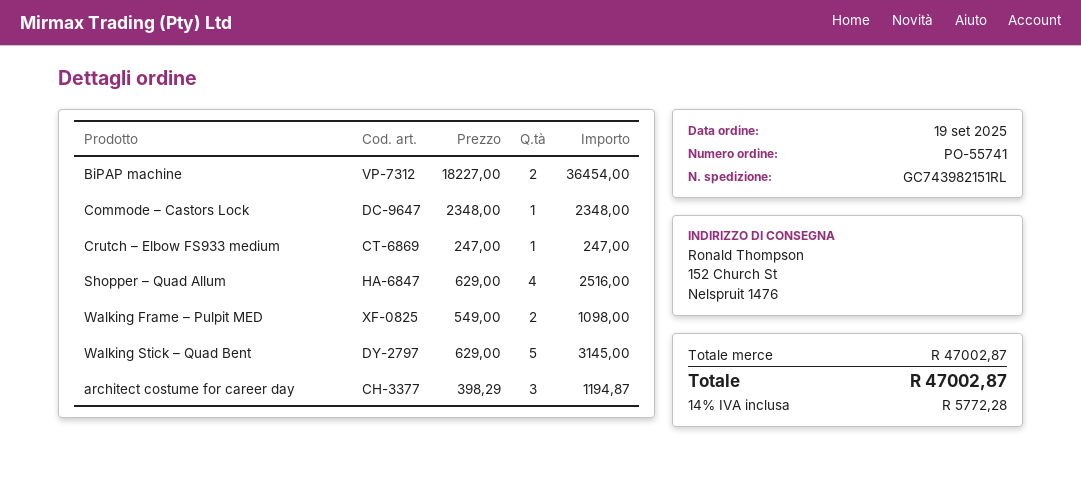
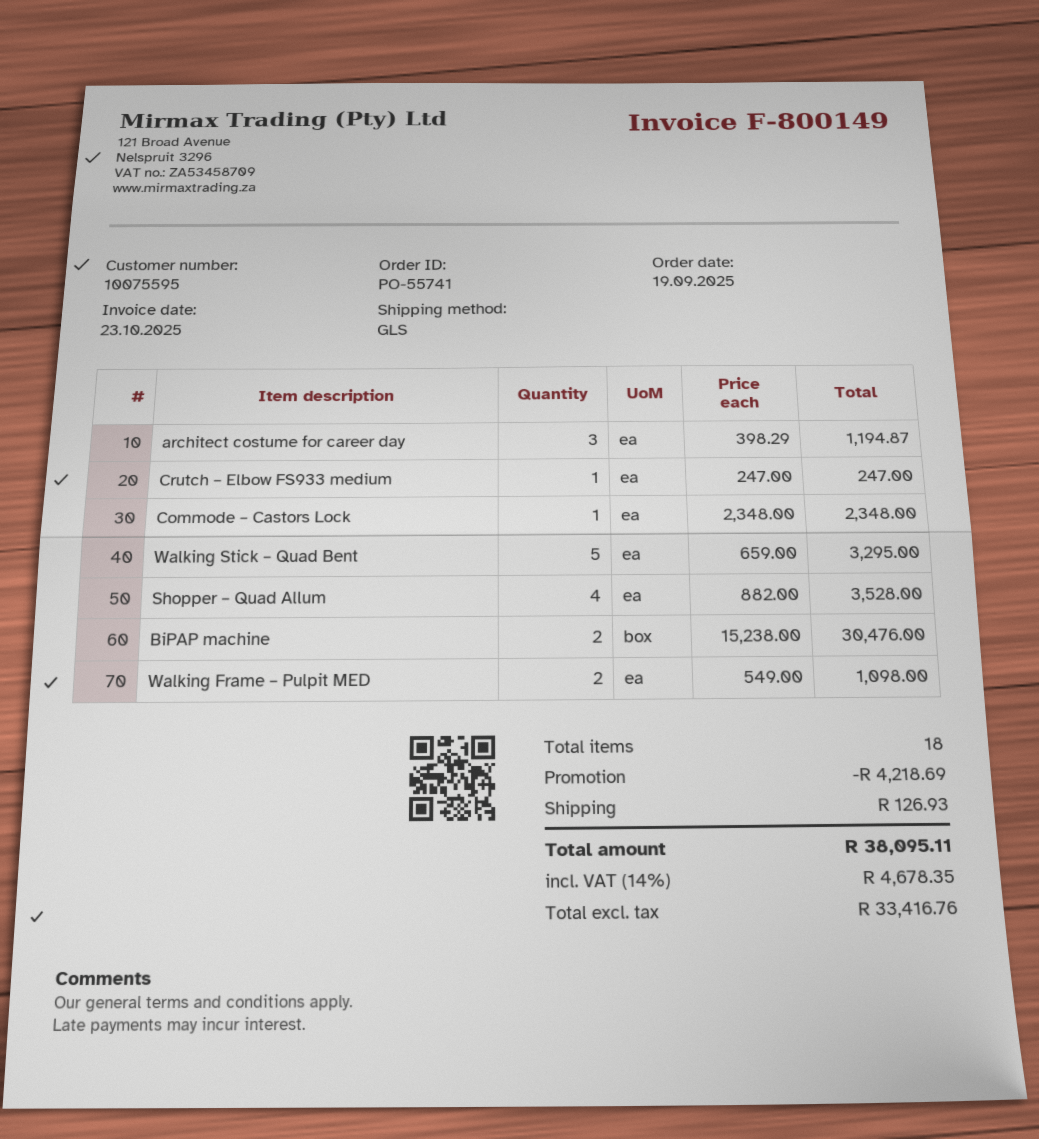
BiPAP machine: 2 x 18227.00 = 36454.00 -> 2 x 15238.00 = 30476.00
Shopper – Quad Allum: 4 x 629.00 = 2516.00 -> 4 x 882.00 = 3528.00
Walking Stick – Quad Bent: 5 x 629.00 = 3145.00 -> 5 x 659.00 = 3295.00
discount: none -> 4218.69
shipping: none -> 126.93
tax: 14% = 5772.28 -> 14% = 4678.35
total: 47002.87 -> 38095.11

